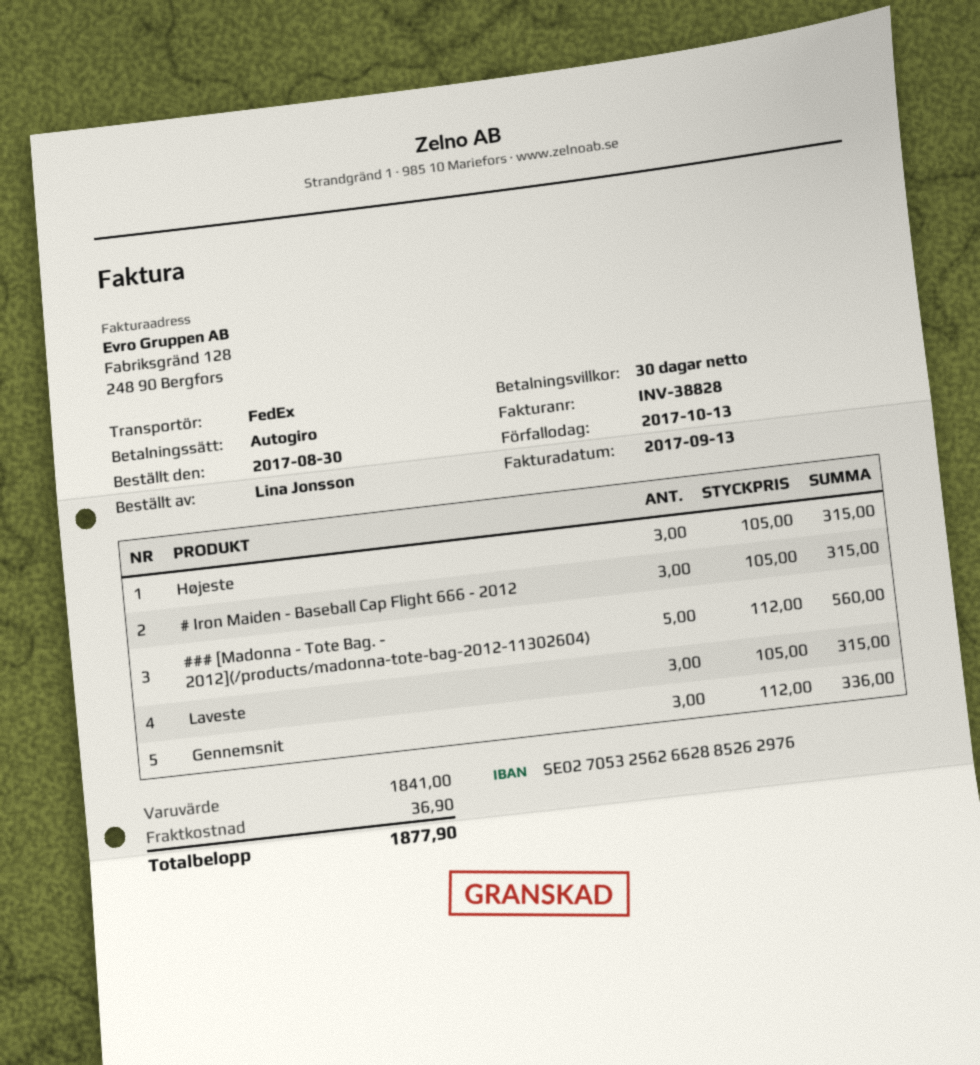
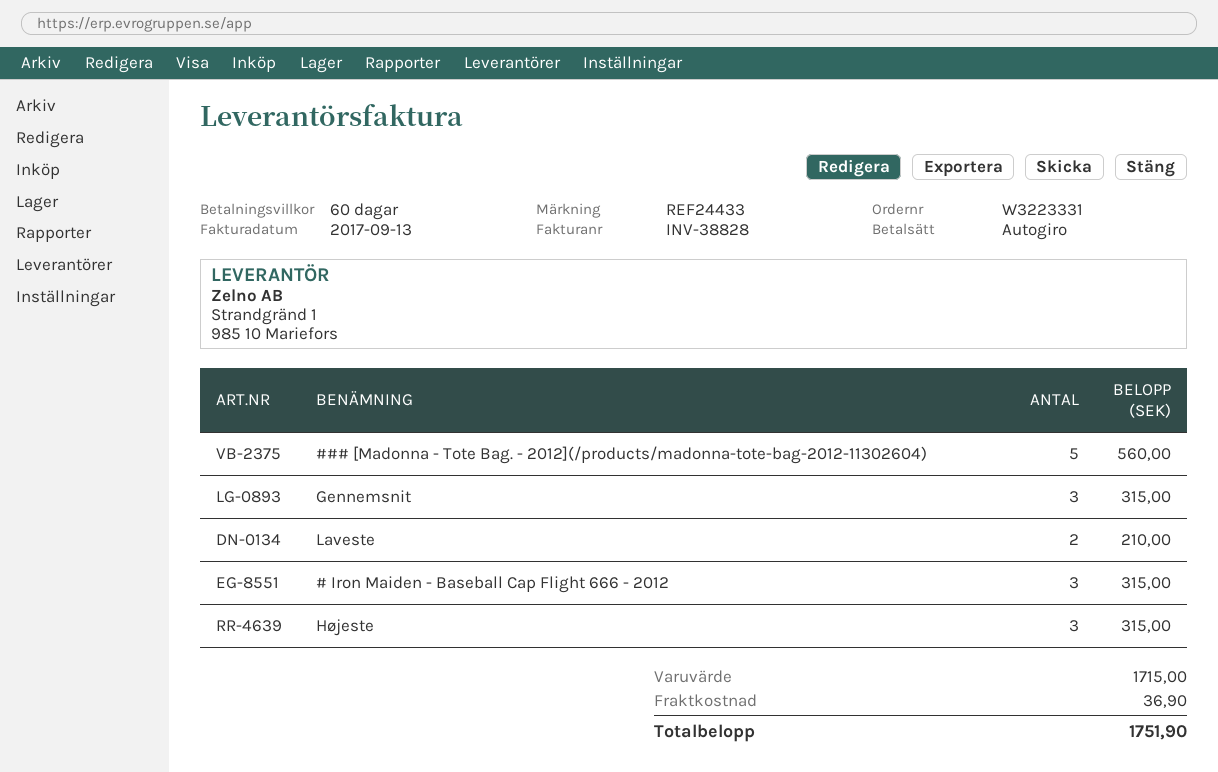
payment terms: 30 days -> 60 days
Laveste: 3 for 315.00 -> 2 for 210.00
Gennemsnit: 3 for 336.00 -> 3 for 315.00
subtotal: 1841.00 -> 1715.00
total: 1877.90 -> 1751.90

